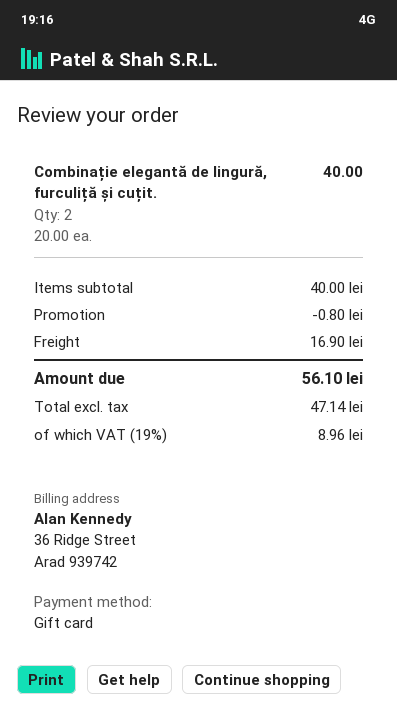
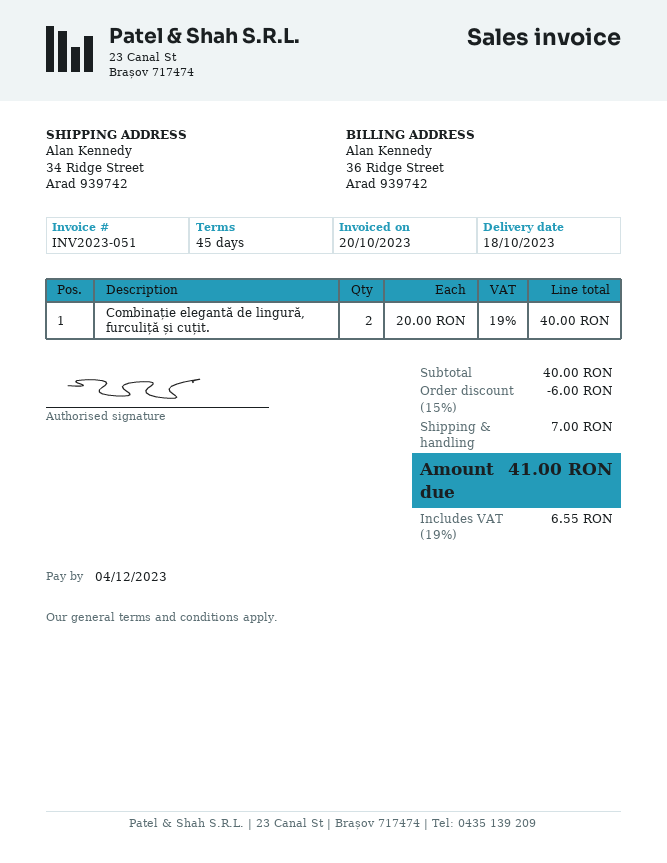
discount: 0.80 -> 6.00
shipping: 16.90 -> 7.00
tax: 19% = 8.96 -> 19% = 6.55
total: 56.10 -> 41.00

